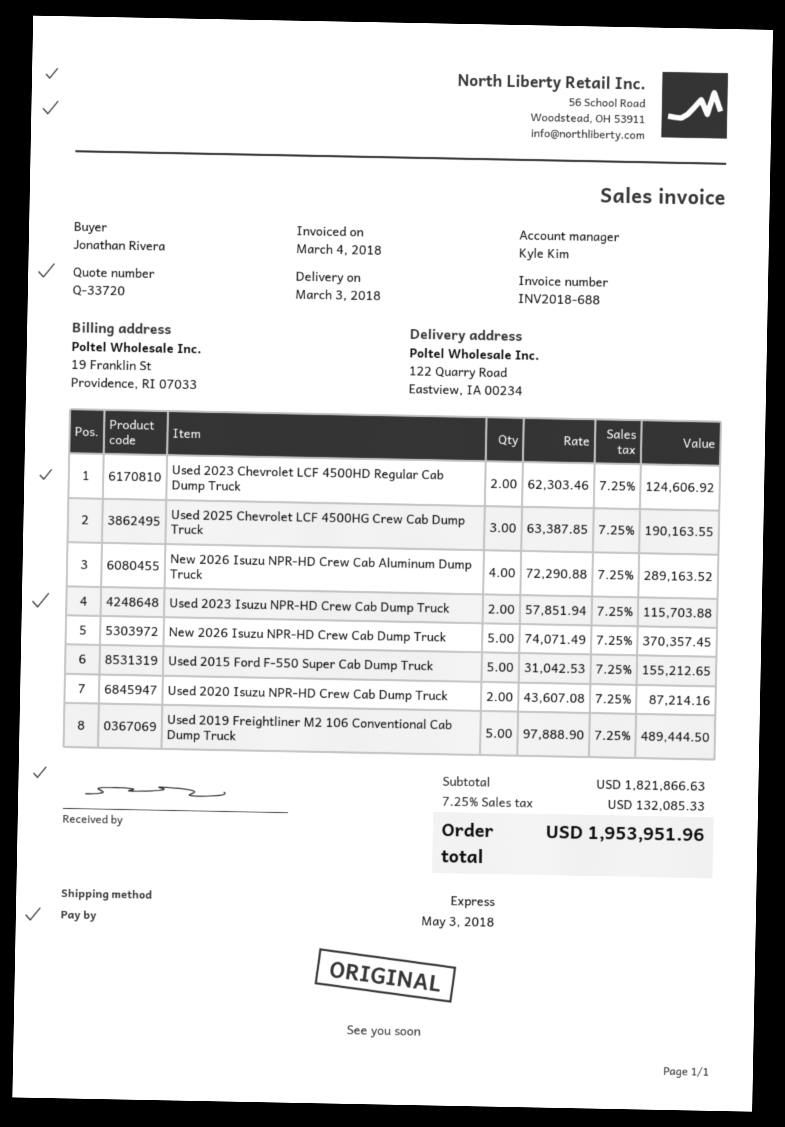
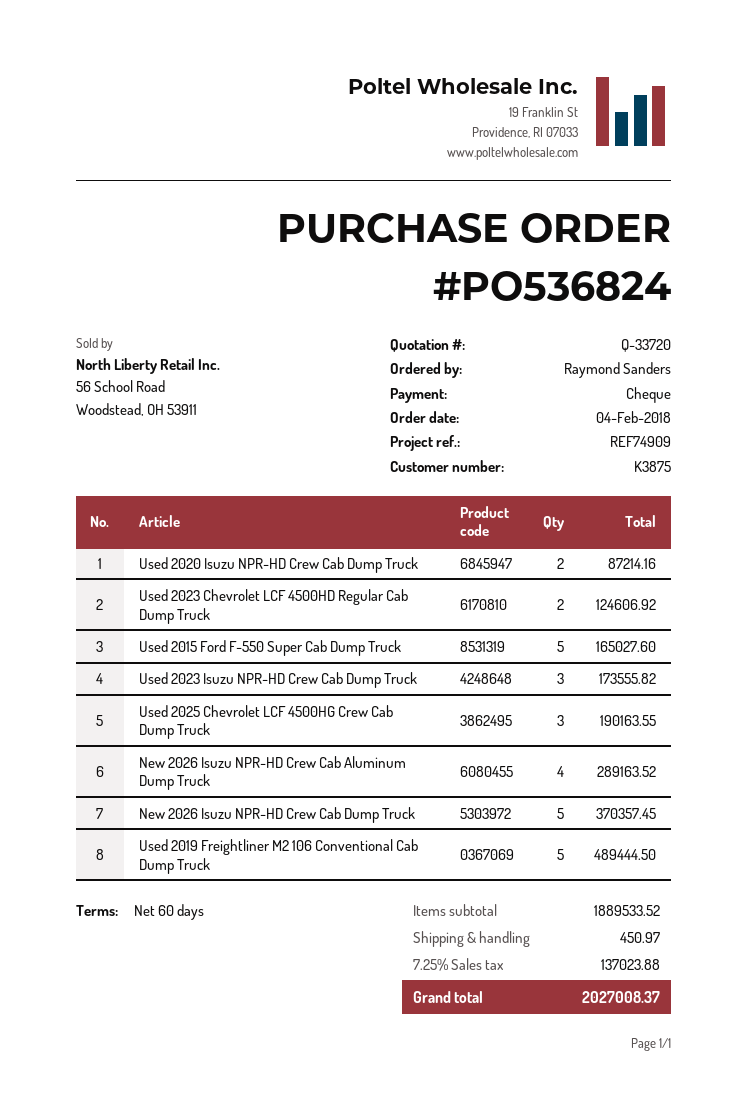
ordered by: Jonathan Rivera -> Raymond Sanders
Used 2023 Isuzu NPR-HD Crew Cab Dump Truck: 2 for 115703.88 -> 3 for 173555.82
Used 2015 Ford F-550 Super Cab Dump Truck: 5 for 155212.65 -> 5 for 165027.60
subtotal: 1821866.63 -> 1889533.52
shipping: none -> 450.97
tax: 7.25% = 132085.33 -> 7.25% = 137023.88
total: 1953951.96 -> 2027008.37

